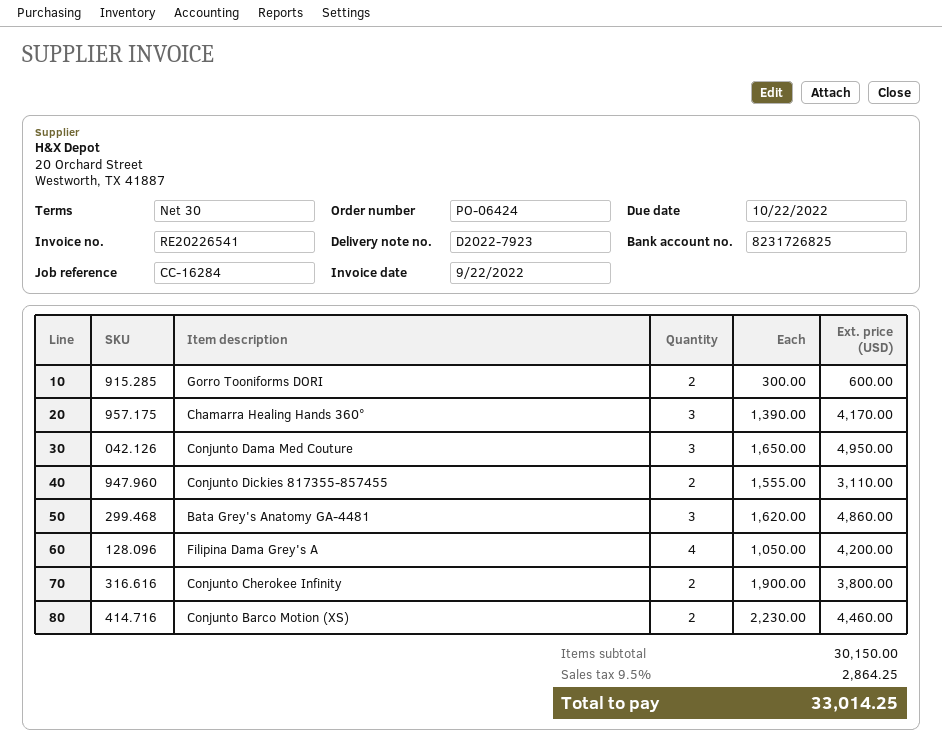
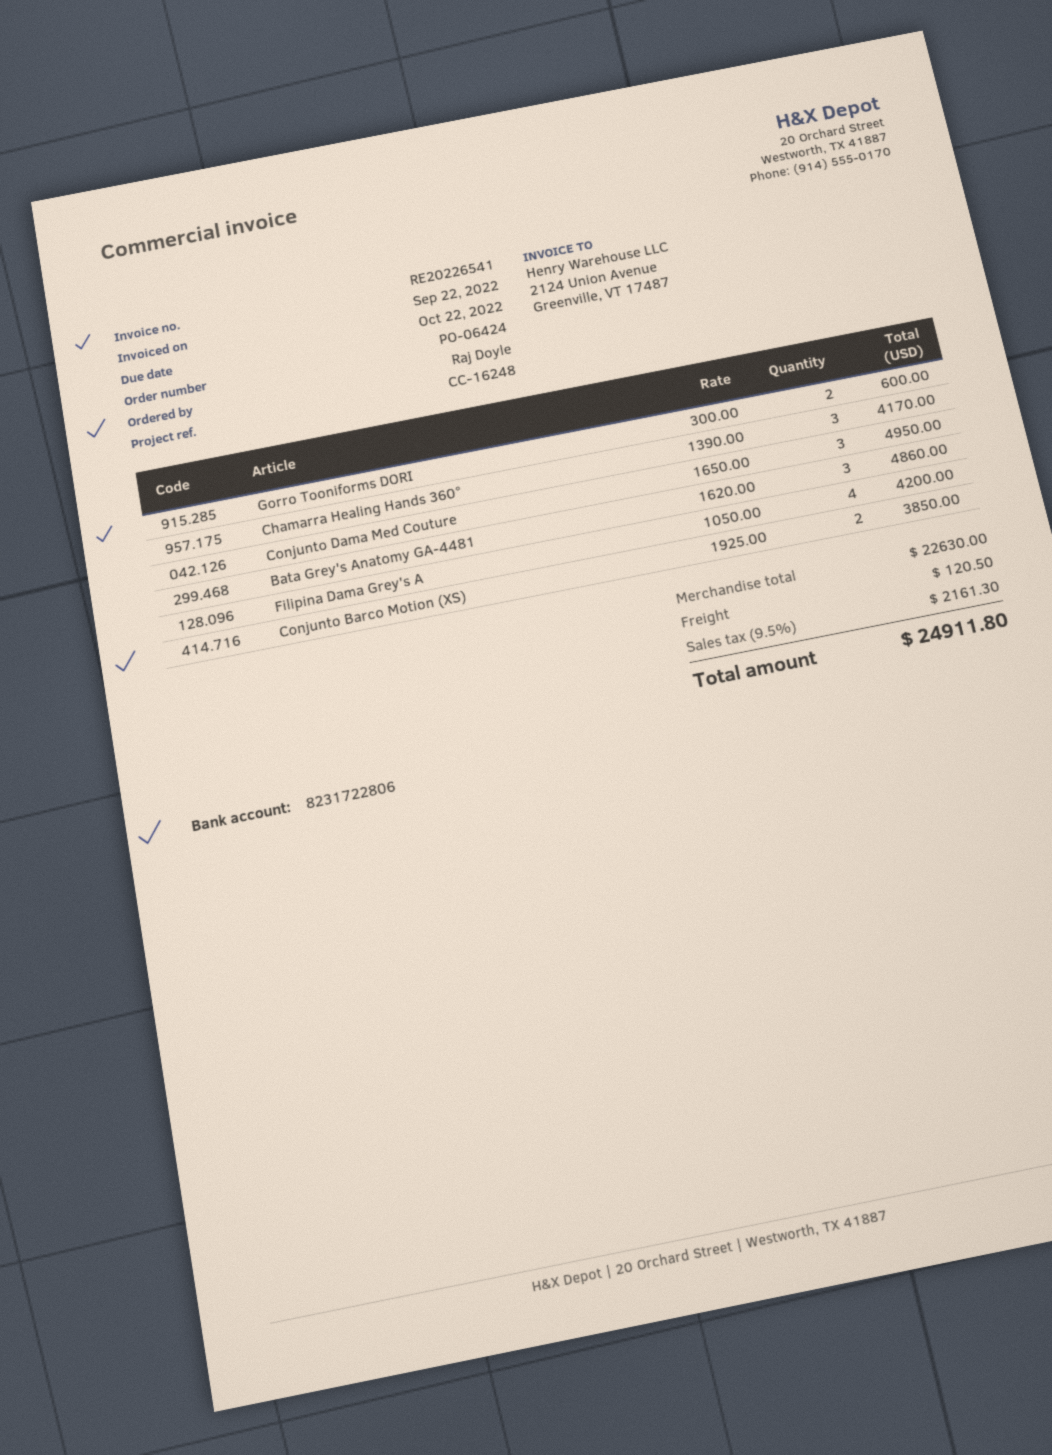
reference: CC-16284 -> CC-16248
bank account: 8231726825 -> 8231722806
Conjunto Dickies 817355-857455: 2 x 1555.00 = 3110.00 -> none
Conjunto Cherokee Infinity: 2 x 1900.00 = 3800.00 -> none
Conjunto Barco Motion (XS): 2 x 2230.00 = 4460.00 -> 2 x 1925.00 = 3850.00
subtotal: 30150.00 -> 22630.00
shipping: none -> 120.50
tax: 9.5% = 2864.25 -> 9.5% = 2161.30
total: 33014.25 -> 24911.80

